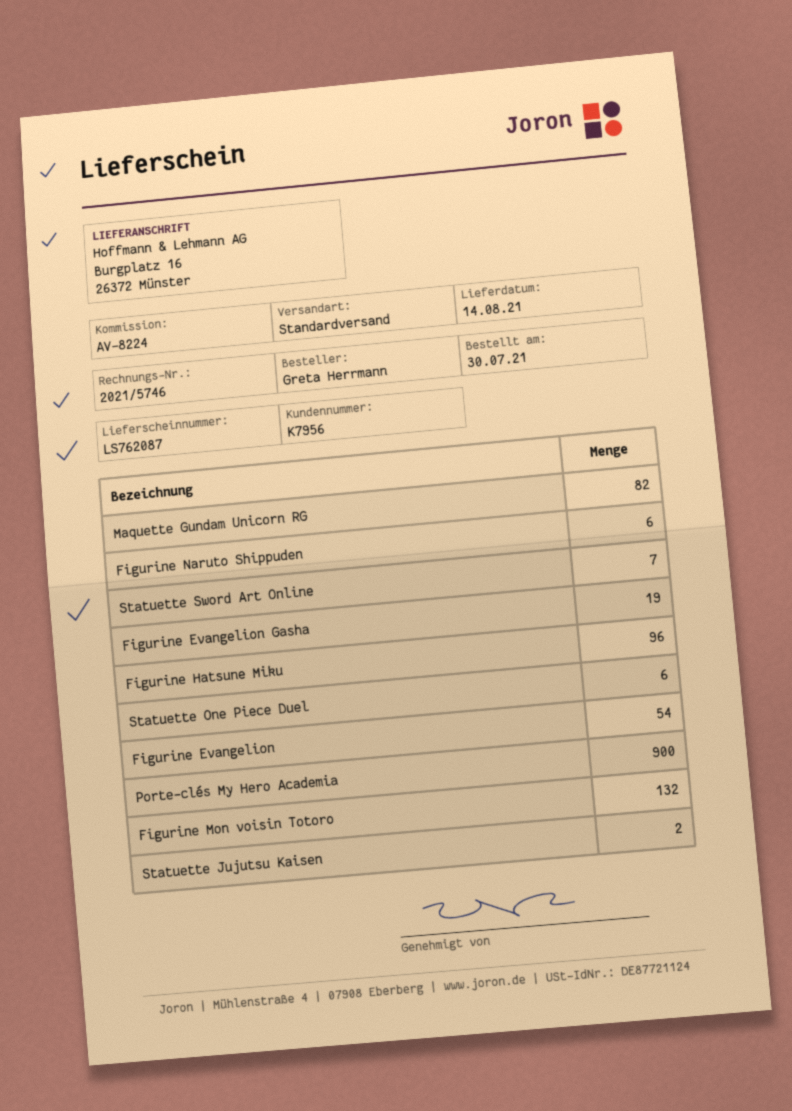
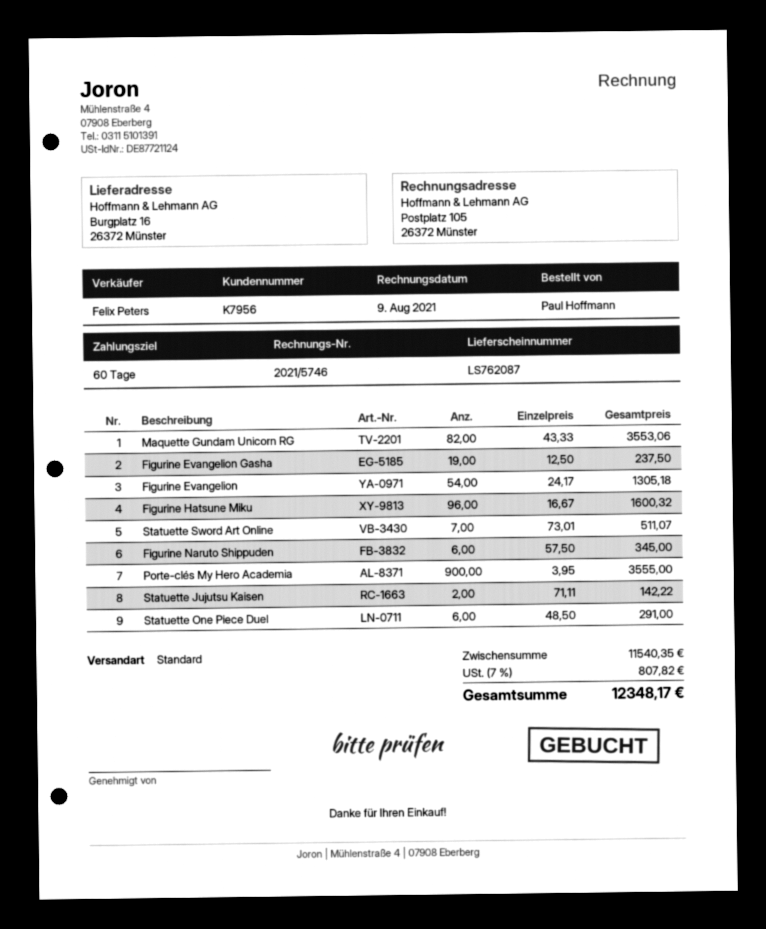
ordered by: Greta Herrmann -> Paul Hoffmann
Figurine Mon voisin Totoro: 132 -> none

